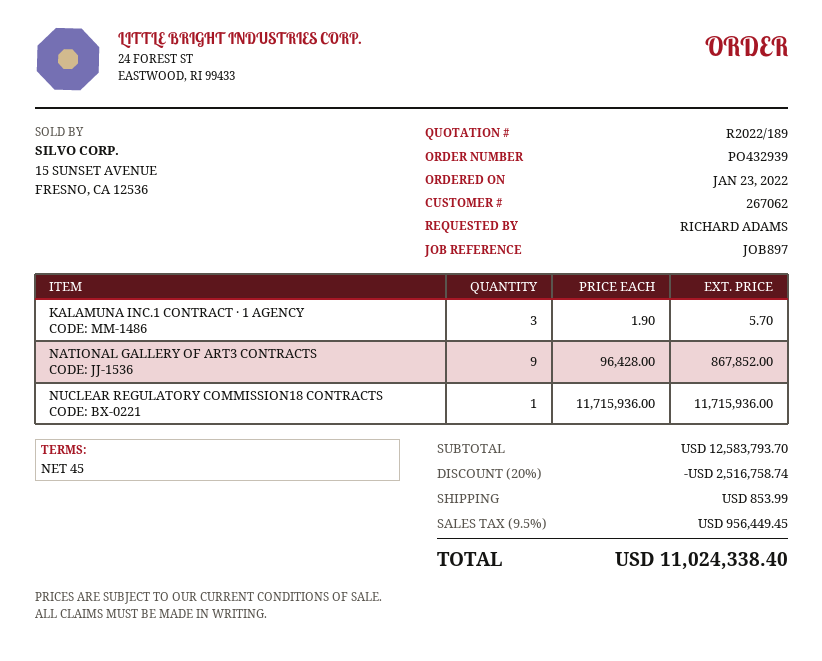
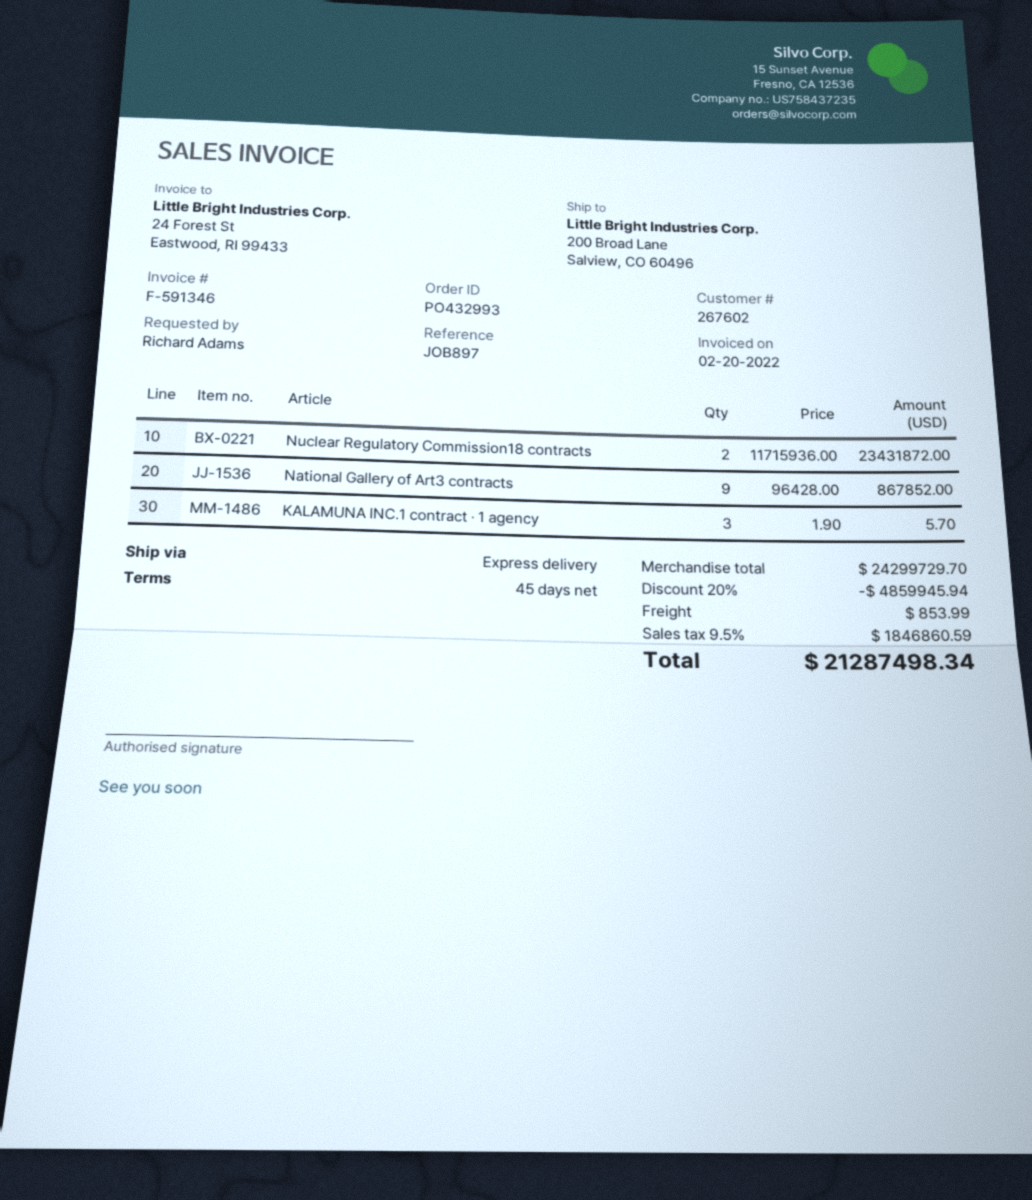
order number: PO432939 -> PO432993
customer number: 267062 -> 267602
NUCLEAR REGULATORY COMMISSION18 CONTRACTS: 1 x 11715936.00 = 11715936.00 -> 2 x 11715936.00 = 23431872.00
subtotal: 12583793.70 -> 24299729.70
discount: 20% = 2516758.74 -> 20% = 4859945.94
tax: 9.5% = 956449.45 -> 9.5% = 1846860.59
total: 11024338.40 -> 21287498.34

